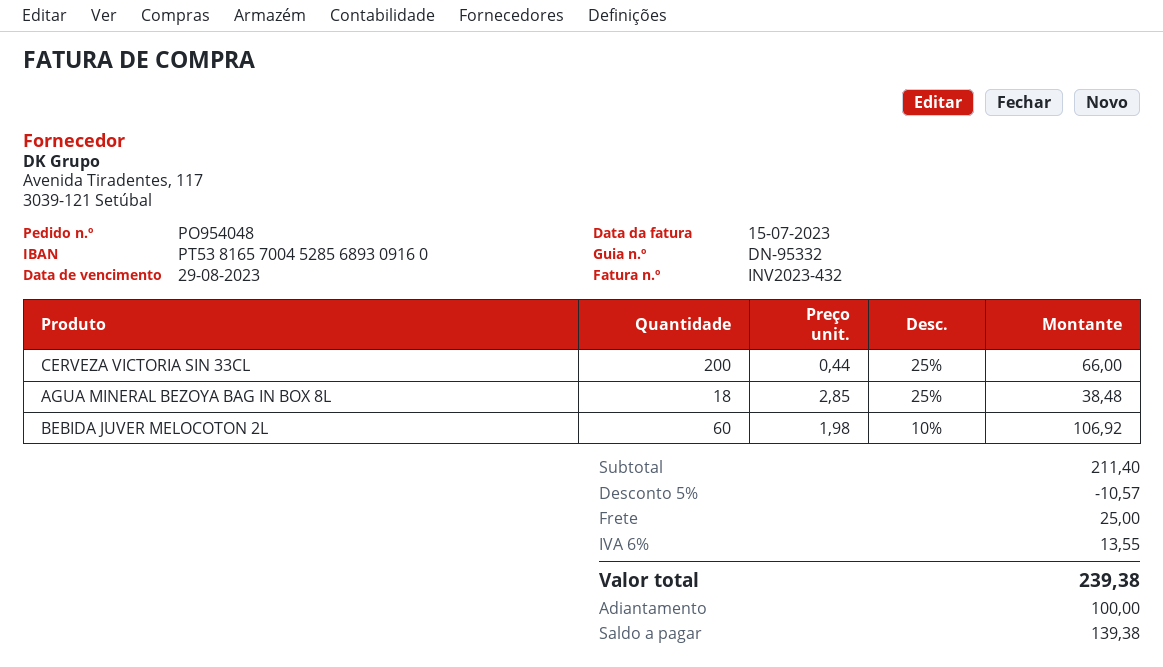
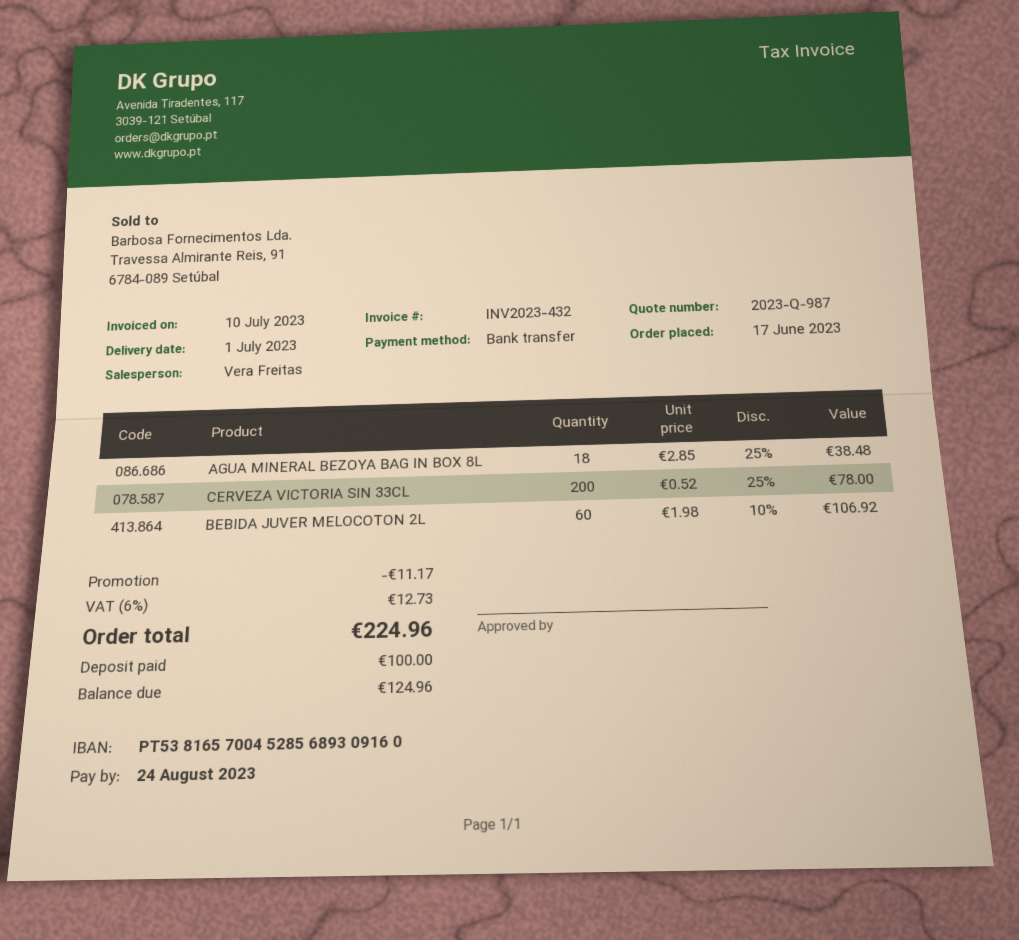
invoice date: 2023-07-15 -> 2023-07-10
due date: 2023-08-29 -> 2023-08-24
CERVEZA VICTORIA SIN 33CL: 200 x 0.44 - 25% = 66.00 -> 200 x 0.52 - 25% = 78.00
discount: 10.57 -> 11.17
shipping: 25.00 -> none
tax: 6% = 13.55 -> 6% = 12.73
total: 239.38 -> 224.96
balance: 139.38 -> 124.96

